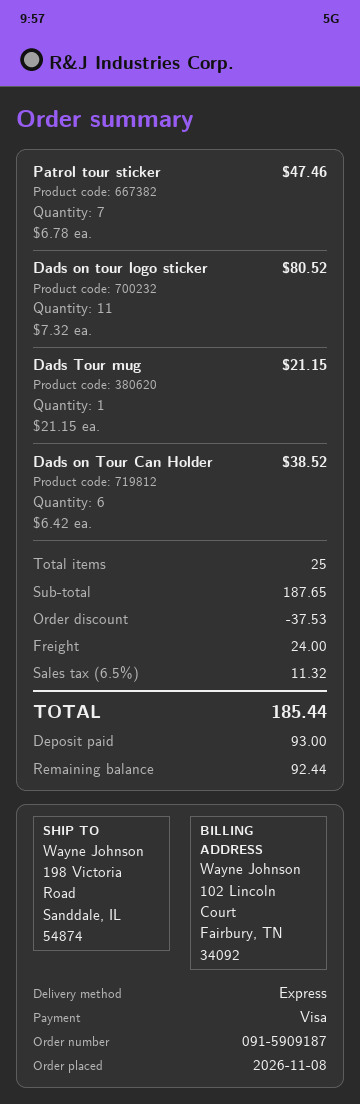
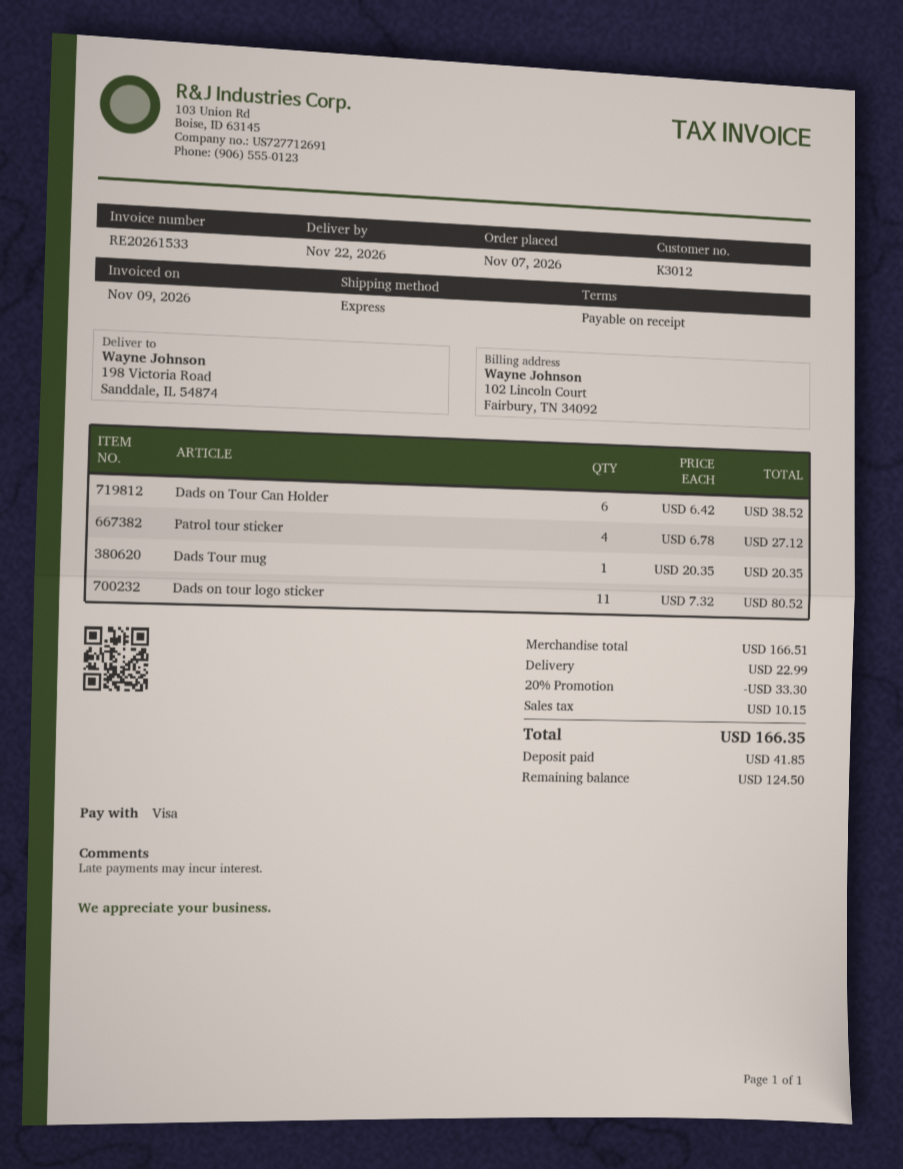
order date: 2026-11-08 -> 2026-11-07
Patrol tour sticker: 7 x 6.78 = 47.46 -> 4 x 6.78 = 27.12
Dads Tour mug: 1 x 21.15 = 21.15 -> 1 x 20.35 = 20.35
subtotal: 187.65 -> 166.51
discount: 37.53 -> 33.30
shipping: 24.00 -> 22.99
tax: 11.32 -> 10.15
total: 185.44 -> 166.35
deposit: 93.00 -> 41.85
balance: 92.44 -> 124.50

